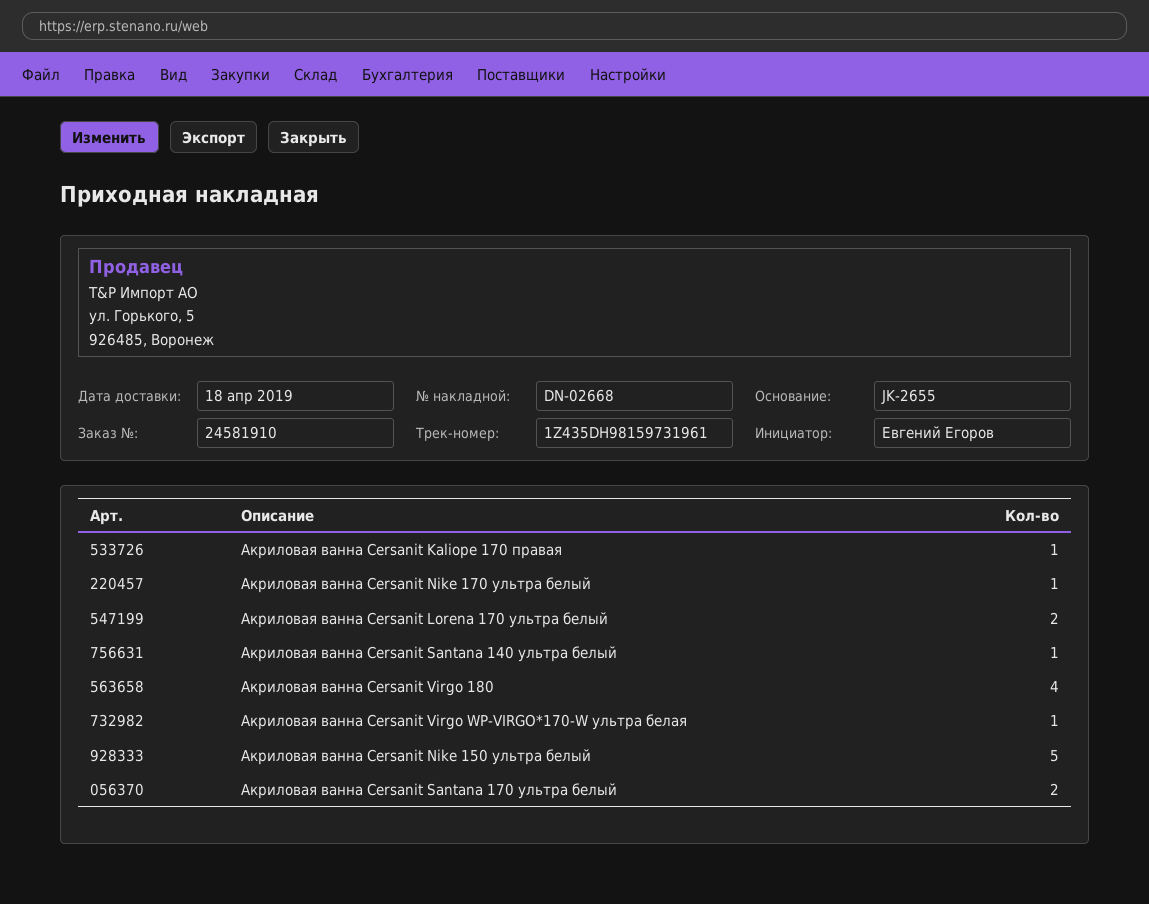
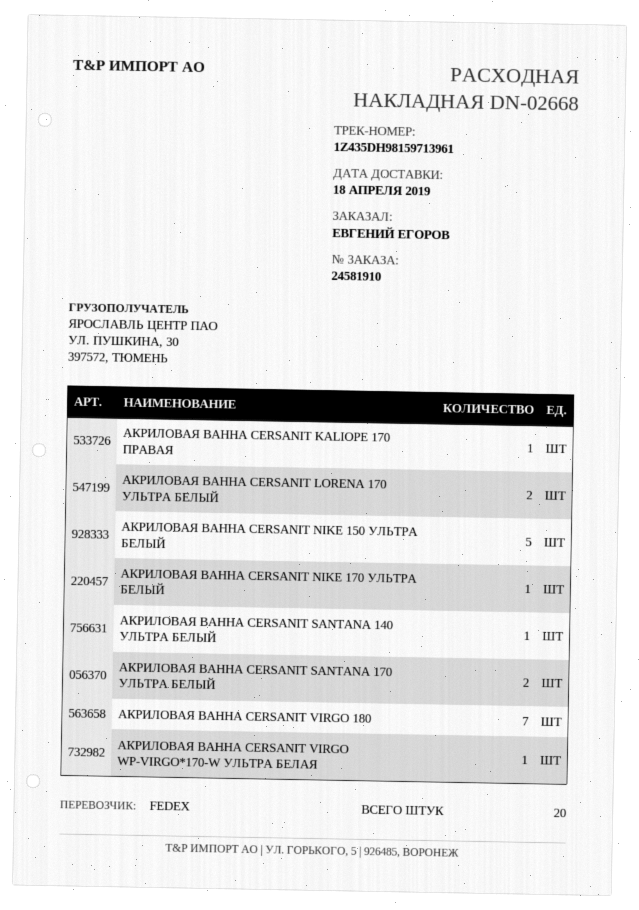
tracking number: 1Z435DH98159731961 -> 1Z435DH98159713961
Акриловая ванна Cersanit Virgo 180: 4 -> 7

